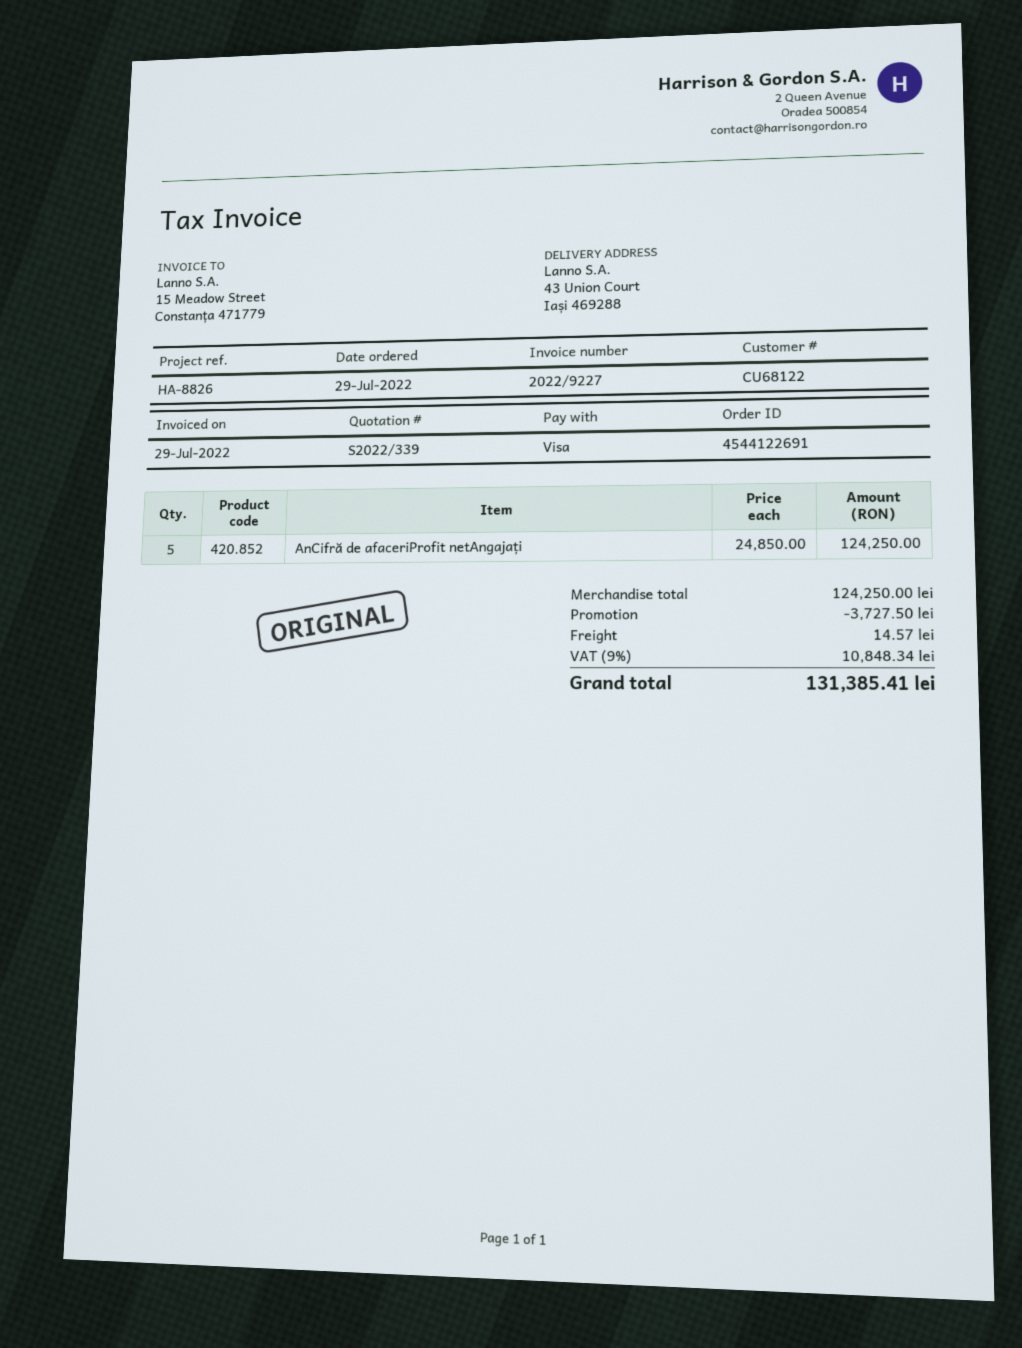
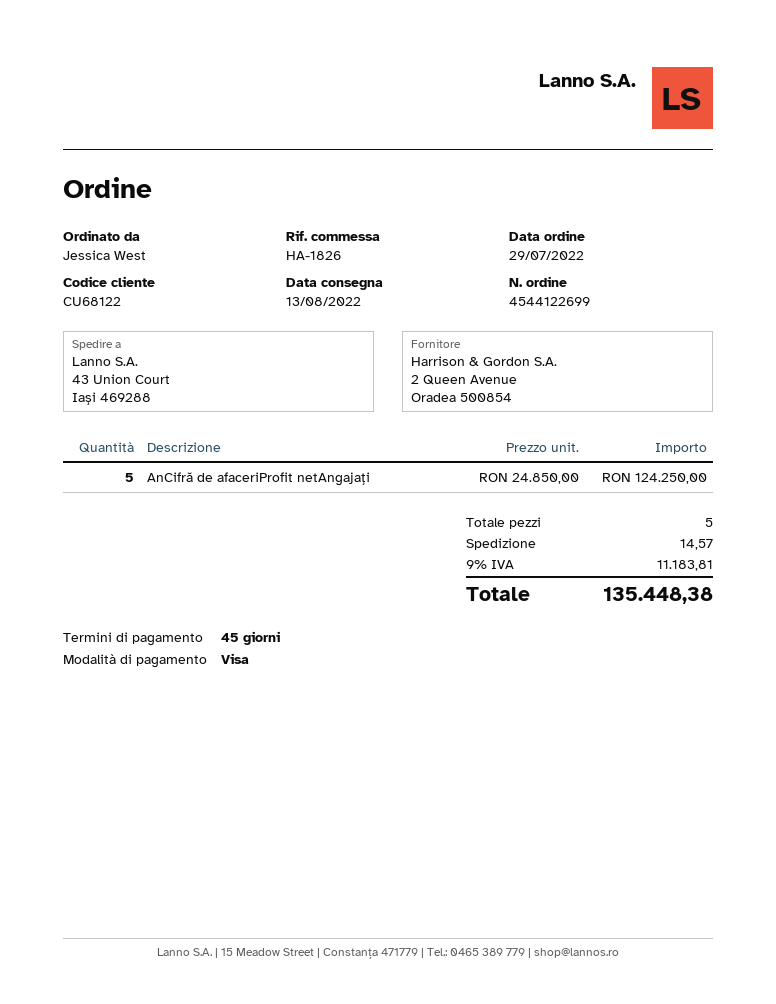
order number: 4544122691 -> 4544122699
reference: HA-8826 -> HA-1826
discount: 3727.50 -> none
tax: 9% = 10848.34 -> 9% = 11183.81
total: 131385.41 -> 135448.38

